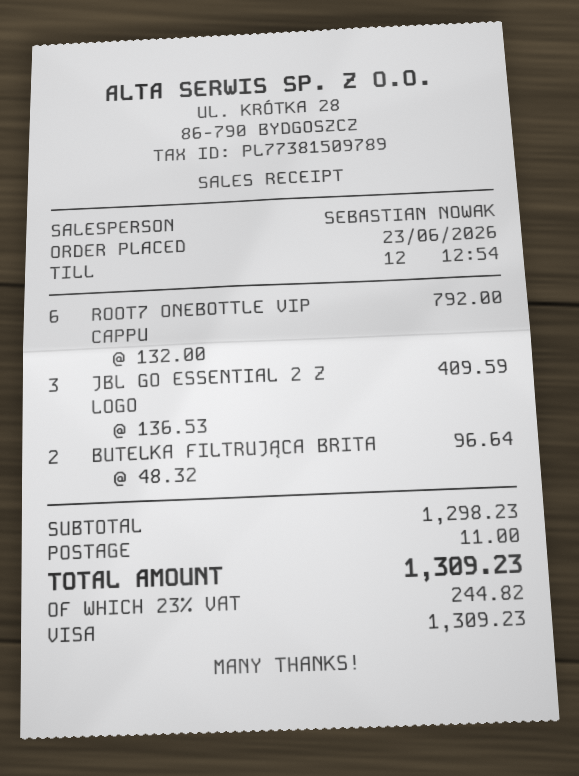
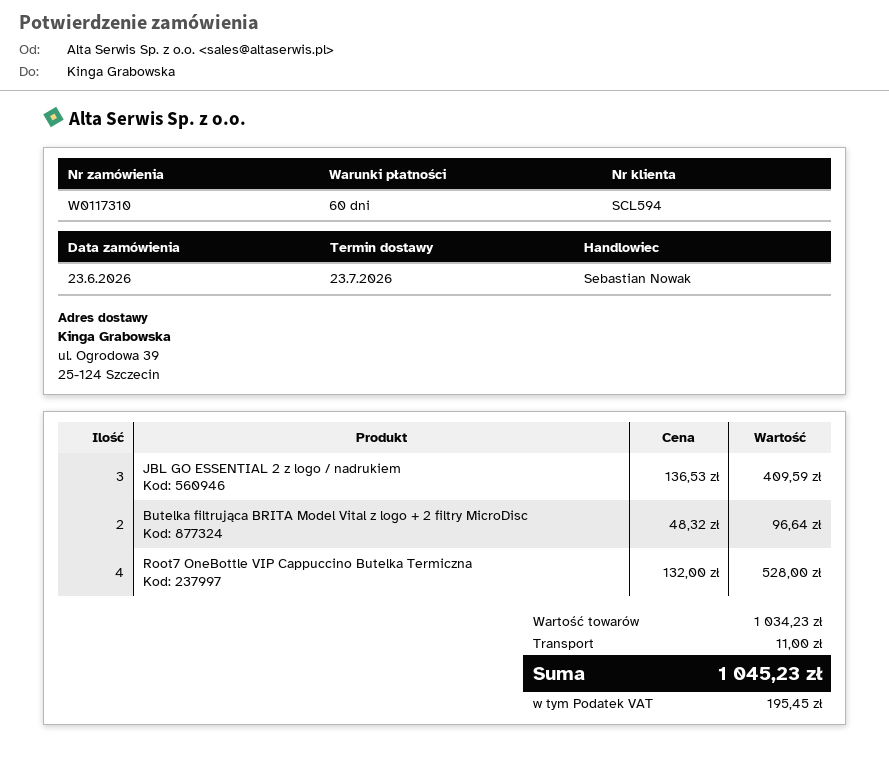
ROOT7 ONEBOTTLE VIP CAPPU: 6 x 132.00 = 792.00 -> 4 x 132.00 = 528.00
subtotal: 1298.23 -> 1034.23
tax: 244.82 -> 195.45
total: 1309.23 -> 1045.23

